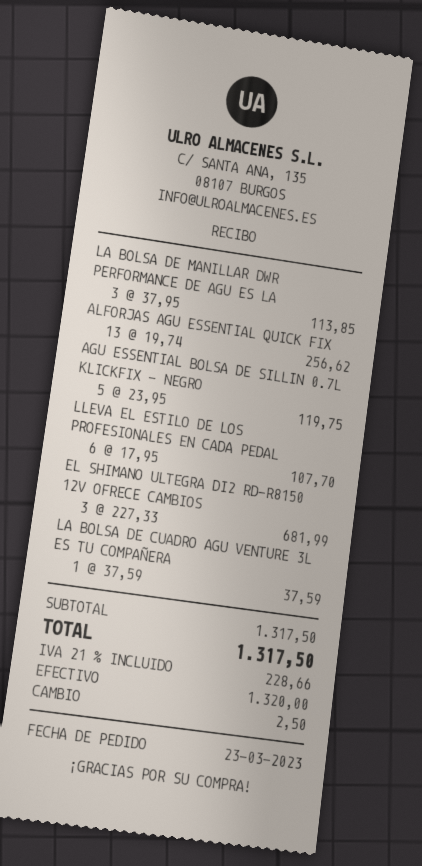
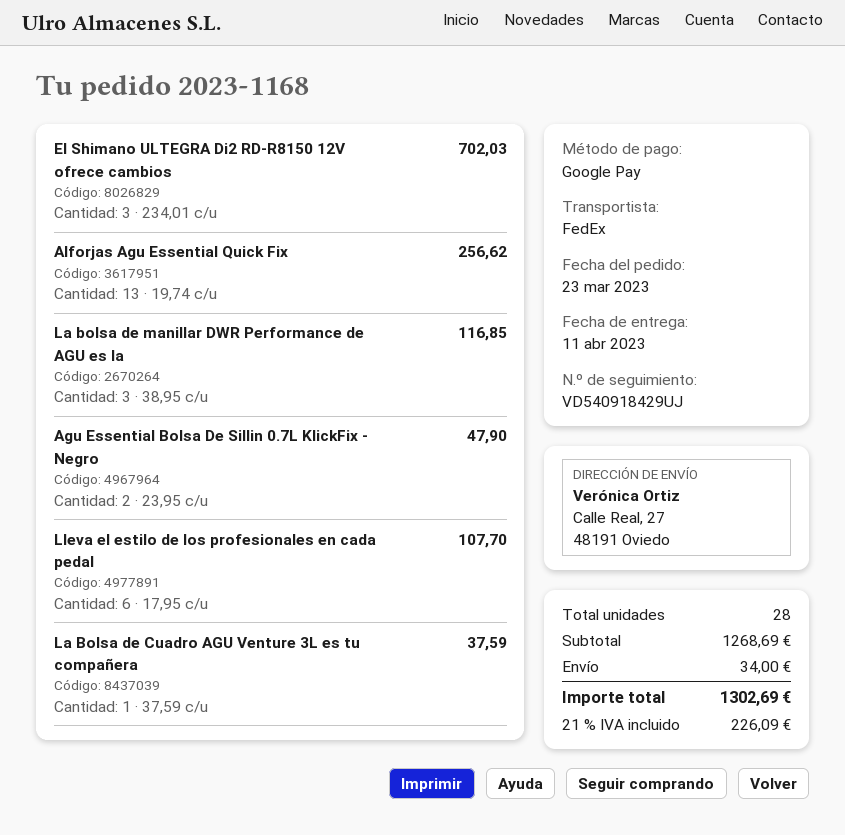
payment method: cash -> Google Pay
LA BOLSA DE MANILLAR DWR PERFORMANCE DE AGU ES LA: 3 x 37.95 = 113.85 -> 3 x 38.95 = 116.85
AGU ESSENTIAL BOLSA DE SILLIN 0.7L KLICKFIX - NEGRO: 5 x 23.95 = 119.75 -> 2 x 23.95 = 47.90
EL SHIMANO ULTEGRA DI2 RD-R8150 12V OFRECE CAMBIOS: 3 x 227.33 = 681.99 -> 3 x 234.01 = 702.03
subtotal: 1317.50 -> 1268.69
shipping: none -> 34.00
tax: 21% = 228.66 -> 21% = 226.09
total: 1317.50 -> 1302.69

